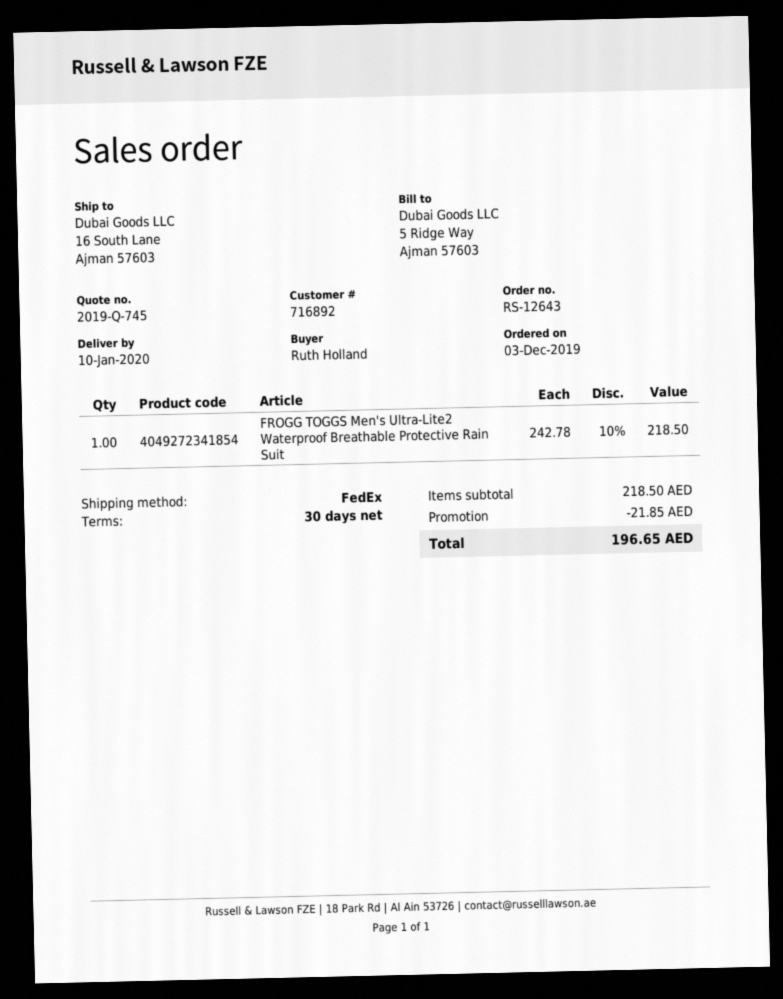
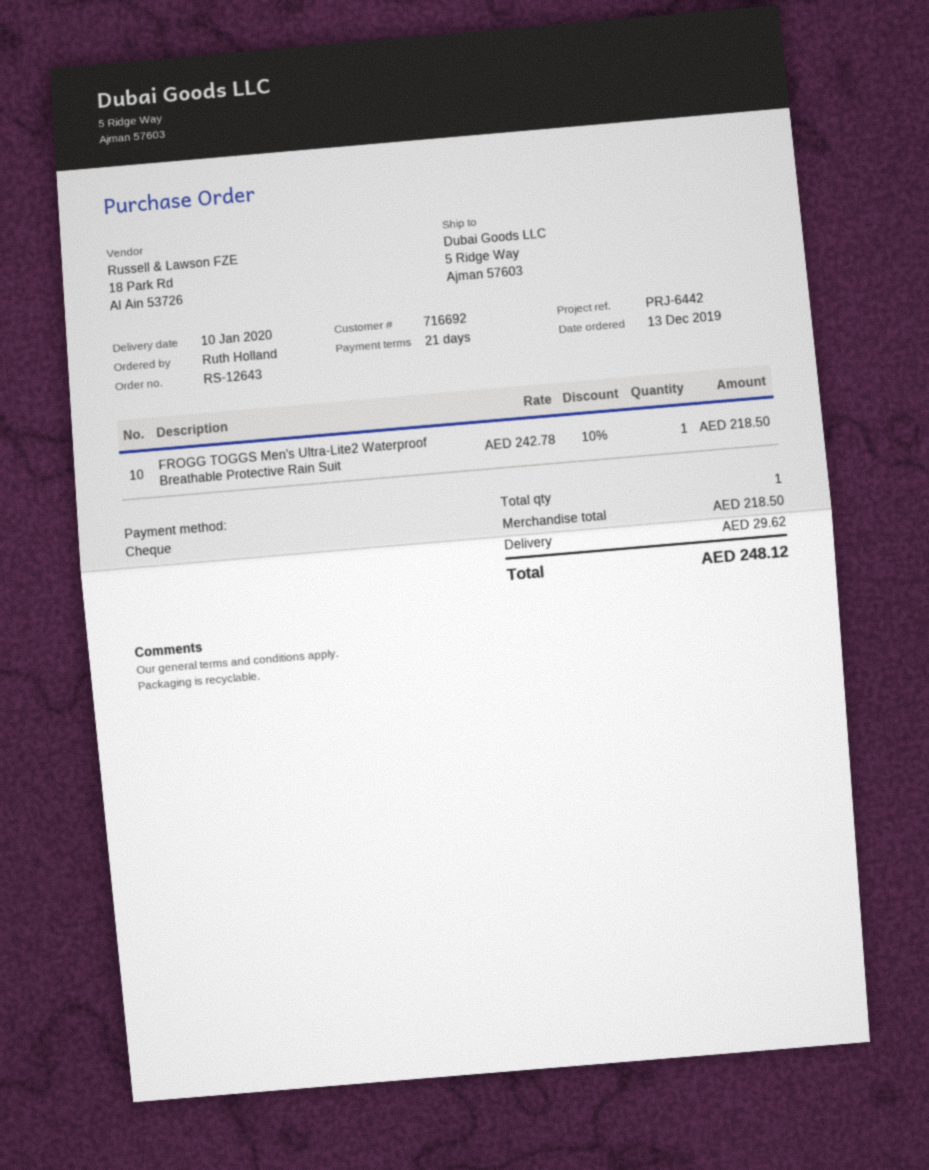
order date: 2019-12-03 -> 2019-12-13
payment terms: 30 days -> 21 days
customer number: 716892 -> 716692
ship to: 16 South Lane, Ajman 57603 -> 5 Ridge Way, Ajman 57603
discount: 21.85 -> none
shipping: none -> 29.62
total: 196.65 -> 248.12

